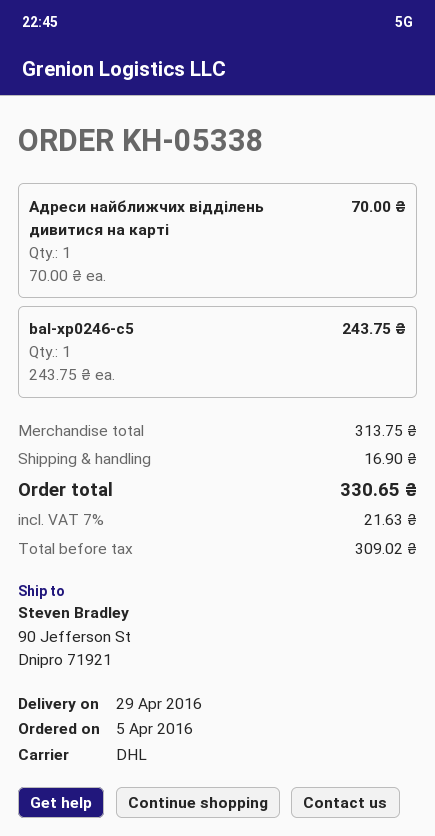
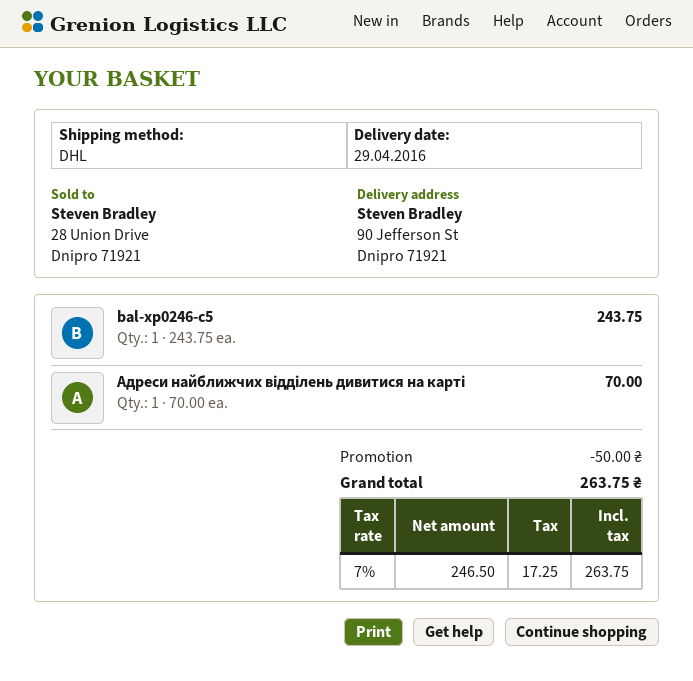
discount: none -> 50.00
shipping: 16.90 -> none
net: 309.02 -> 246.50
tax: 7% = 21.63 -> 7% = 17.25
total: 330.65 -> 263.75

